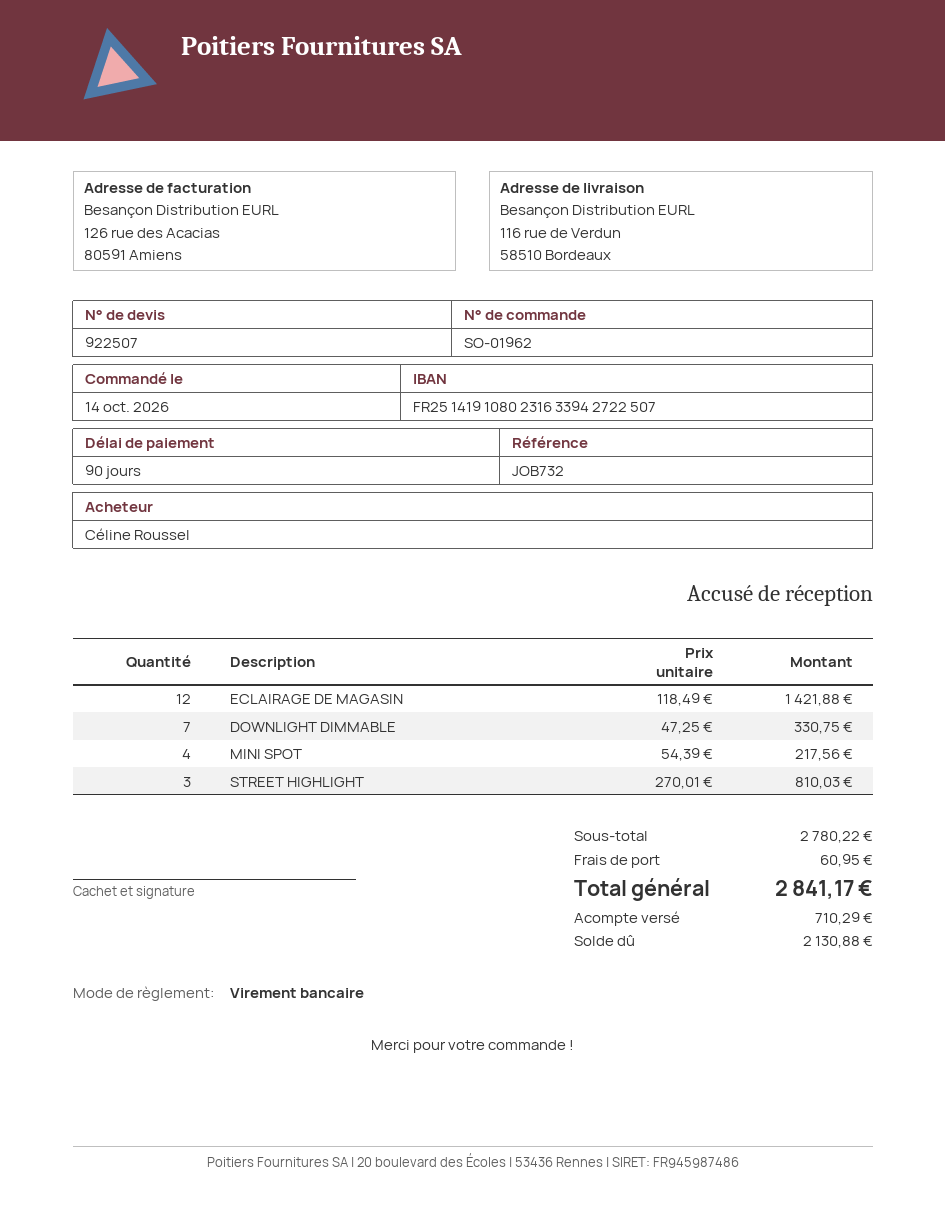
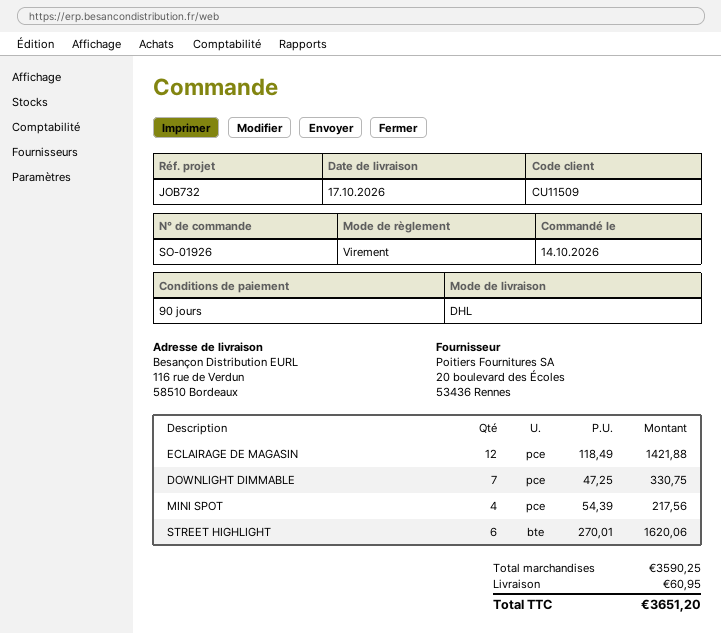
order number: SO-01962 -> SO-01926
STREET HIGHLIGHT: 3 x 270.01 = 810.03 -> 6 x 270.01 = 1620.06
subtotal: 2780.22 -> 3590.25
total: 2841.17 -> 3651.20

